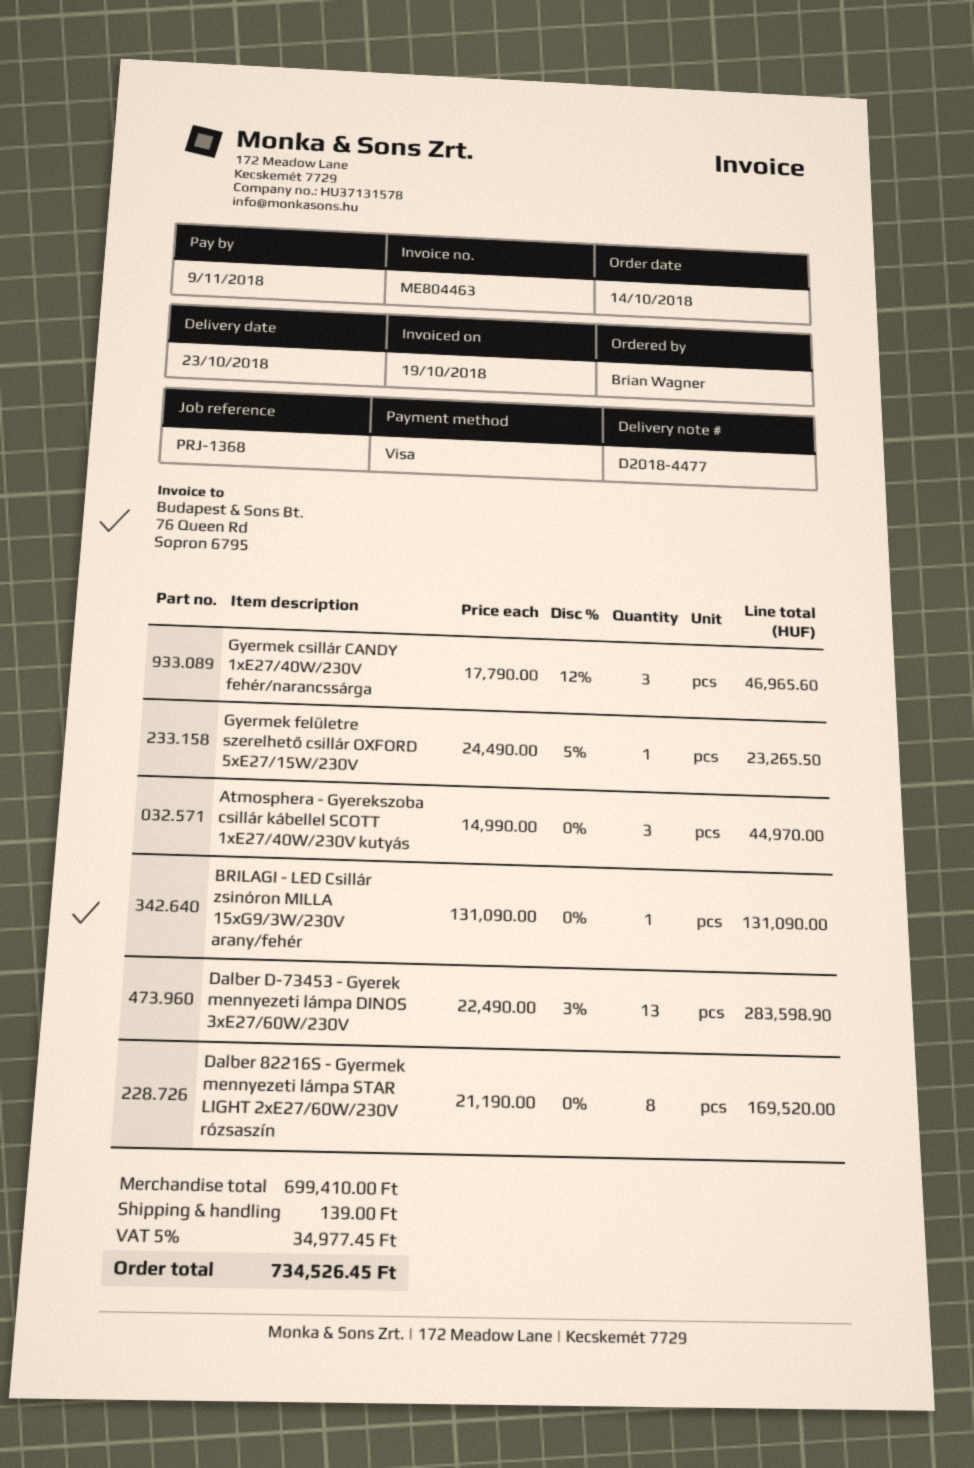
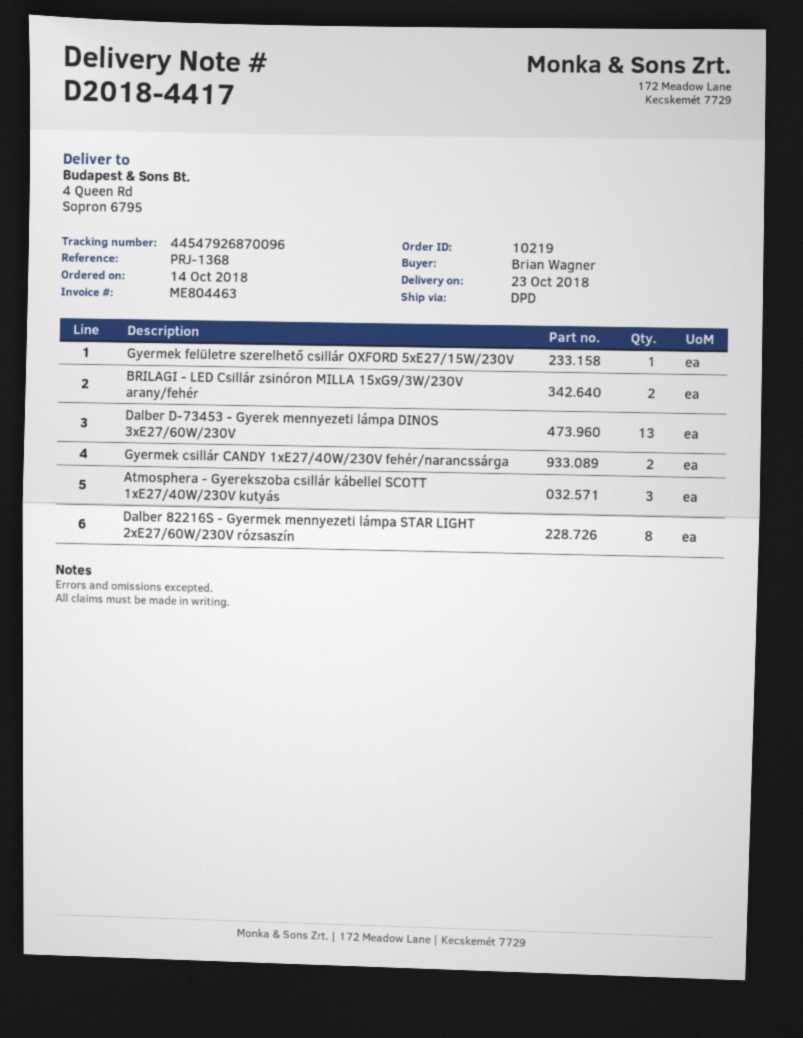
delivery note number: D2018-4477 -> D2018-4417
Gyermek csillár CANDY 1xE27/40W/230V fehér/narancssárga: 3 -> 2
BRILAGI - LED Csillár zsinóron MILLA 15xG9/3W/230V arany/fehér: 1 -> 2

